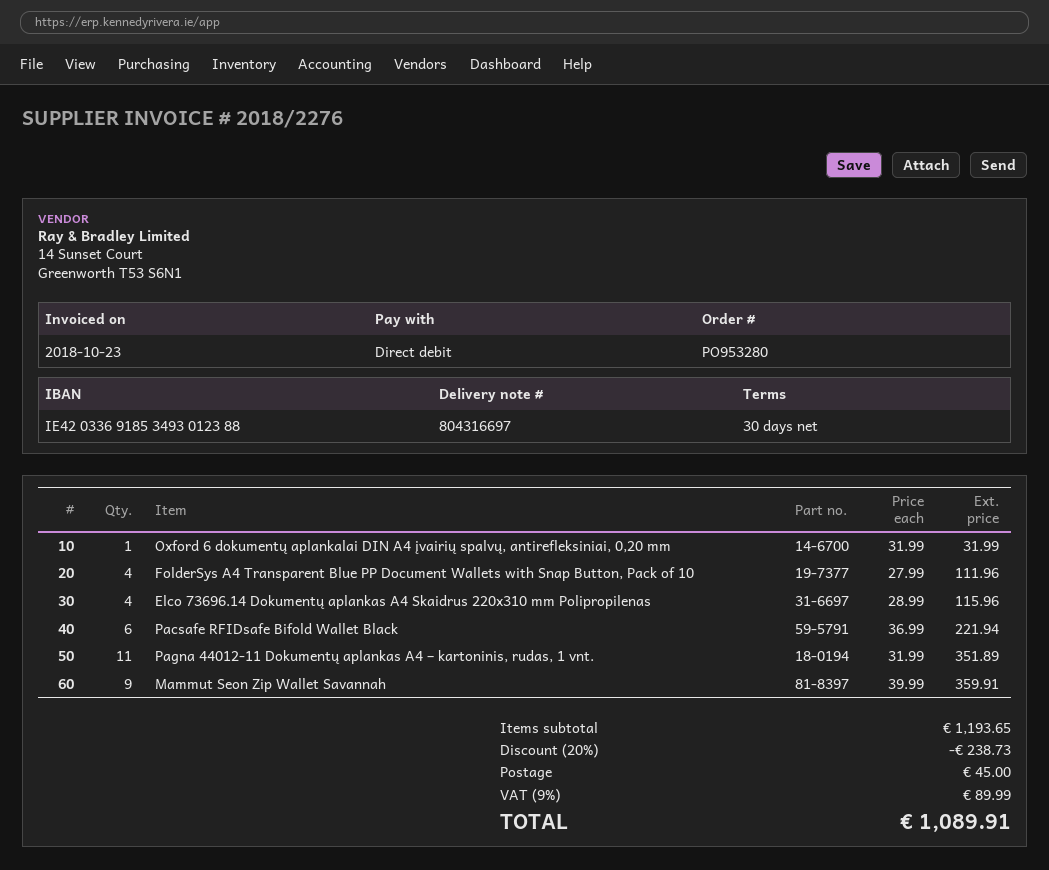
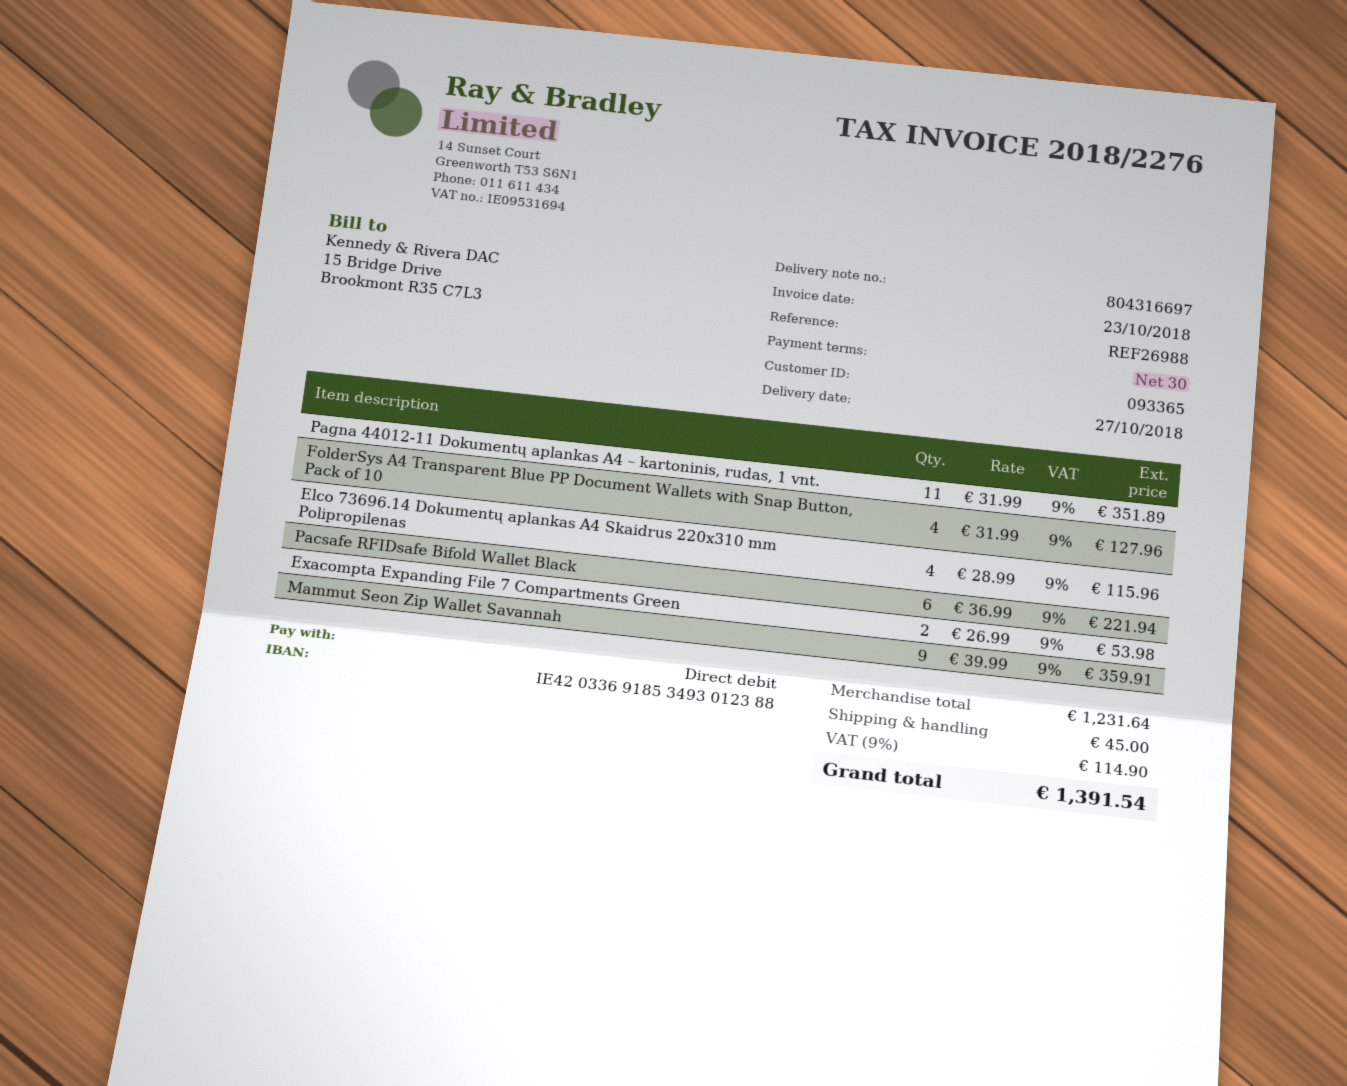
Oxford 6 dokumentų aplankalai DIN A4 įvairių spalvų, antirefleksiniai, 0,20 mm: 1 x 31.99 = 31.99 -> none
FolderSys A4 Transparent Blue PP Document Wallets with Snap Button, Pack of 10: 4 x 27.99 = 111.96 -> 4 x 31.99 = 127.96
Exacompta Expanding File 7 Compartments Green: none -> 2 x 26.99 = 53.98
subtotal: 1193.65 -> 1231.64
discount: 20% = 238.73 -> none
tax: 9% = 89.99 -> 9% = 114.90
total: 1089.91 -> 1391.54

